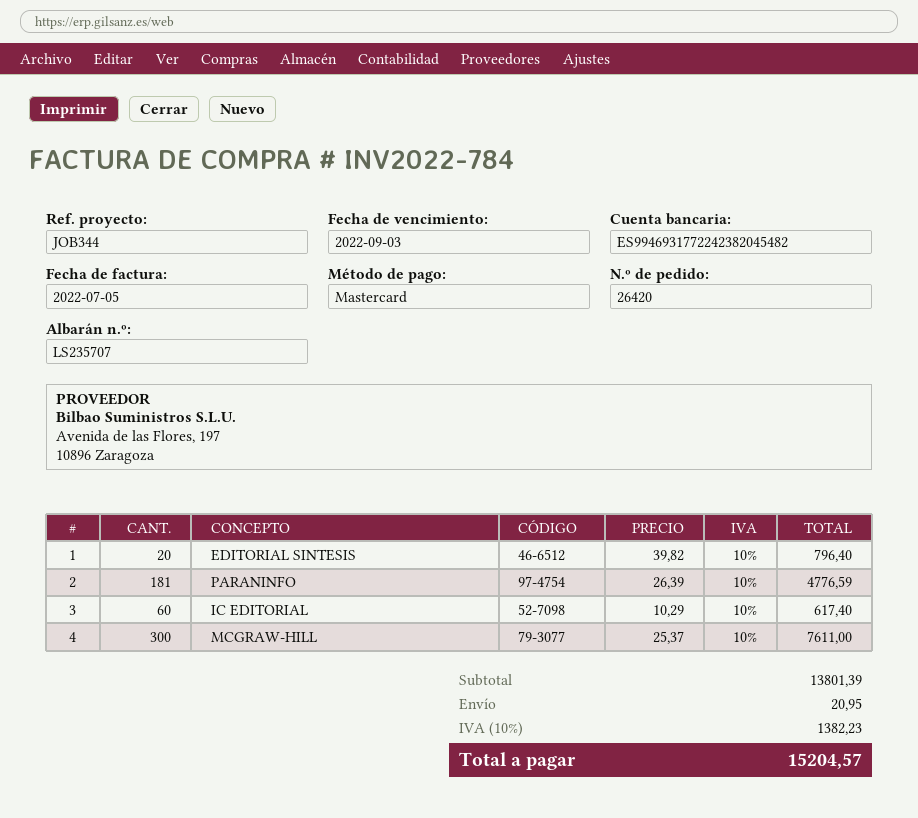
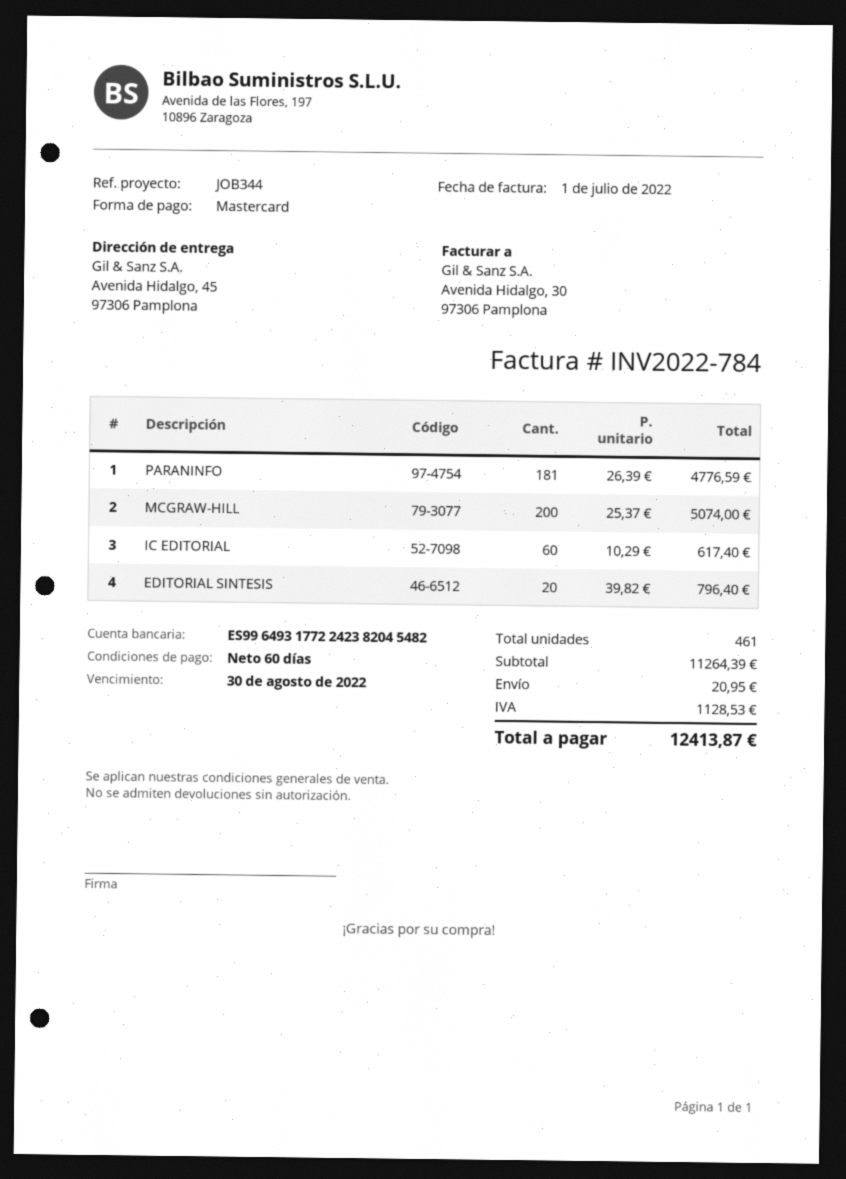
invoice date: 2022-07-05 -> 2022-07-01
due date: 2022-09-03 -> 2022-08-30
bank account: ES9946931772242382045482 -> ES9964931772242382045482
MCGRAW-HILL: 300 x 25.37 = 7611.00 -> 200 x 25.37 = 5074.00
subtotal: 13801.39 -> 11264.39
tax: 1382.23 -> 1128.53
total: 15204.57 -> 12413.87

